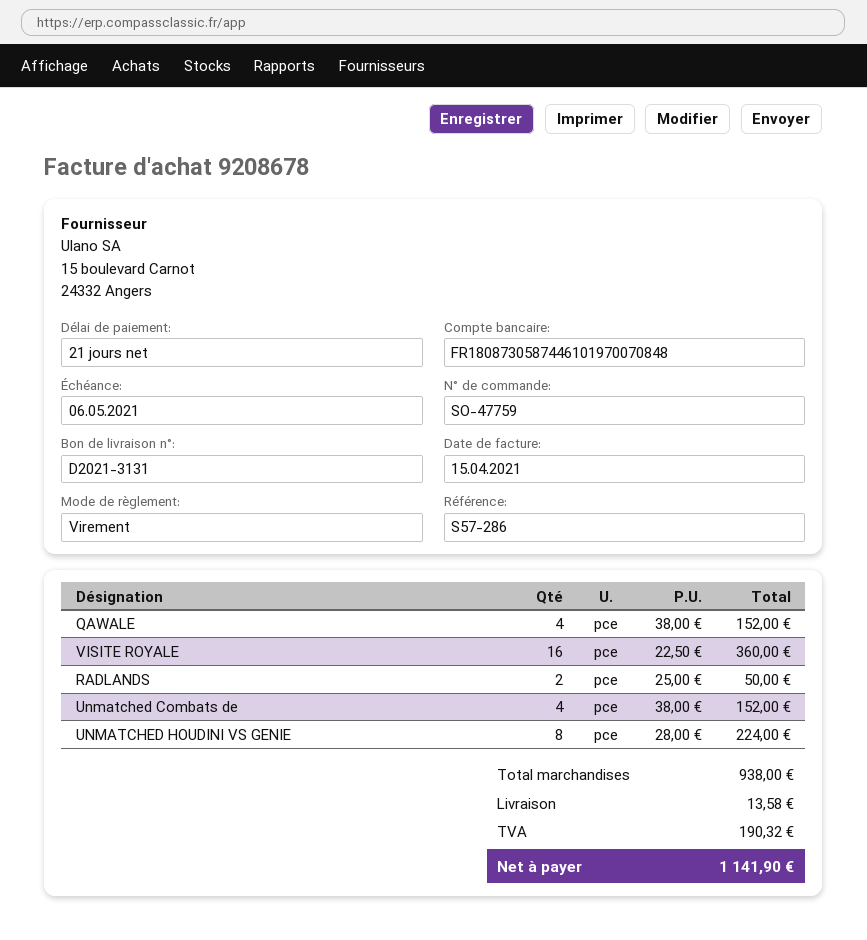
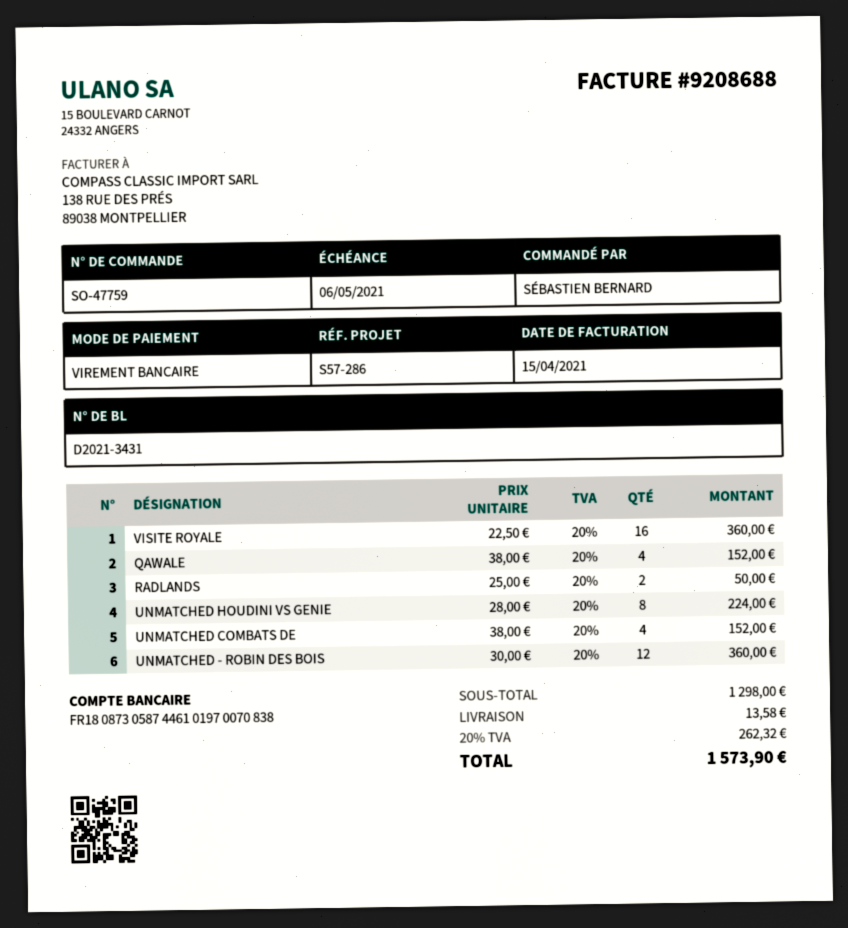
delivery note number: D2021-3131 -> D2021-3431
invoice number: 9208678 -> 9208688
bank account: FR1808730587446101970070848 -> FR1808730587446101970070838
UNMATCHED - ROBIN DES BOIS: none -> 12 x 30.00 = 360.00
subtotal: 938.00 -> 1298.00
tax: 190.32 -> 262.32
total: 1141.90 -> 1573.90

